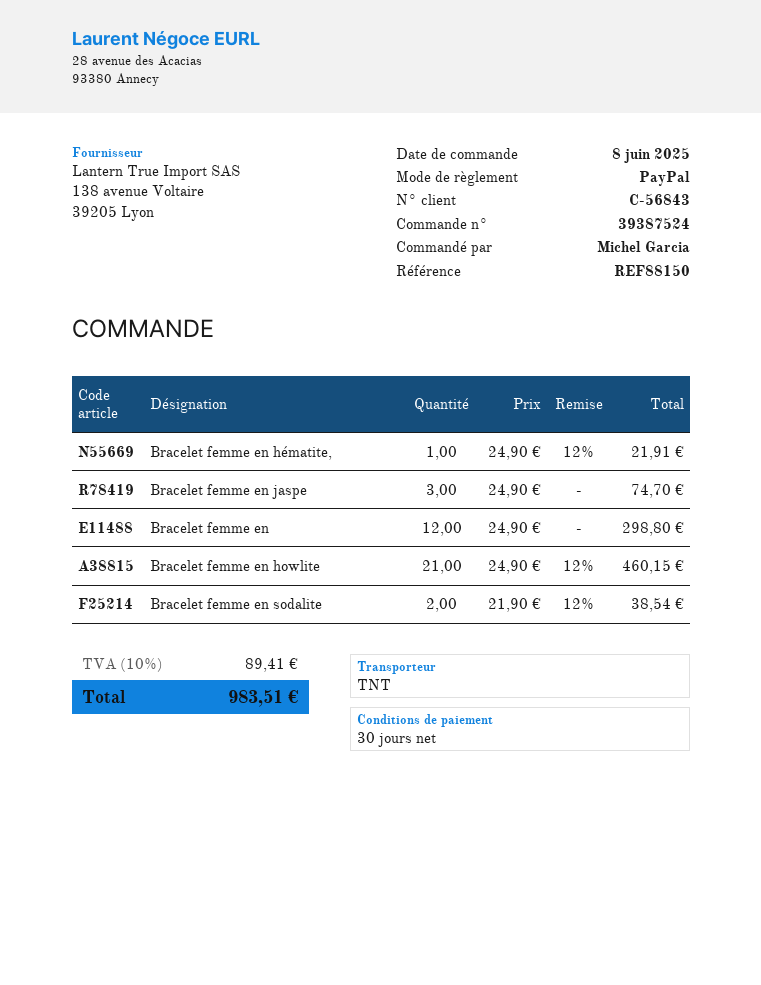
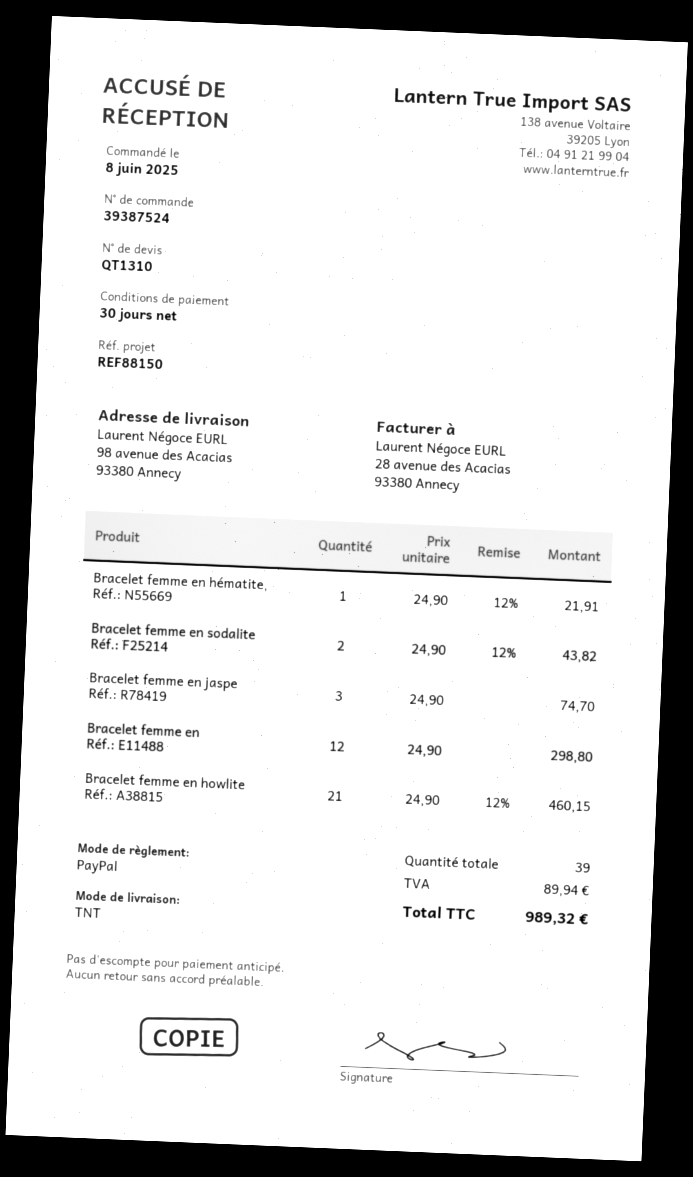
Bracelet femme en sodalite: 2 x 21.90 - 12% = 38.54 -> 2 x 24.90 - 12% = 43.82
tax: 89.41 -> 89.94
total: 983.51 -> 989.32

